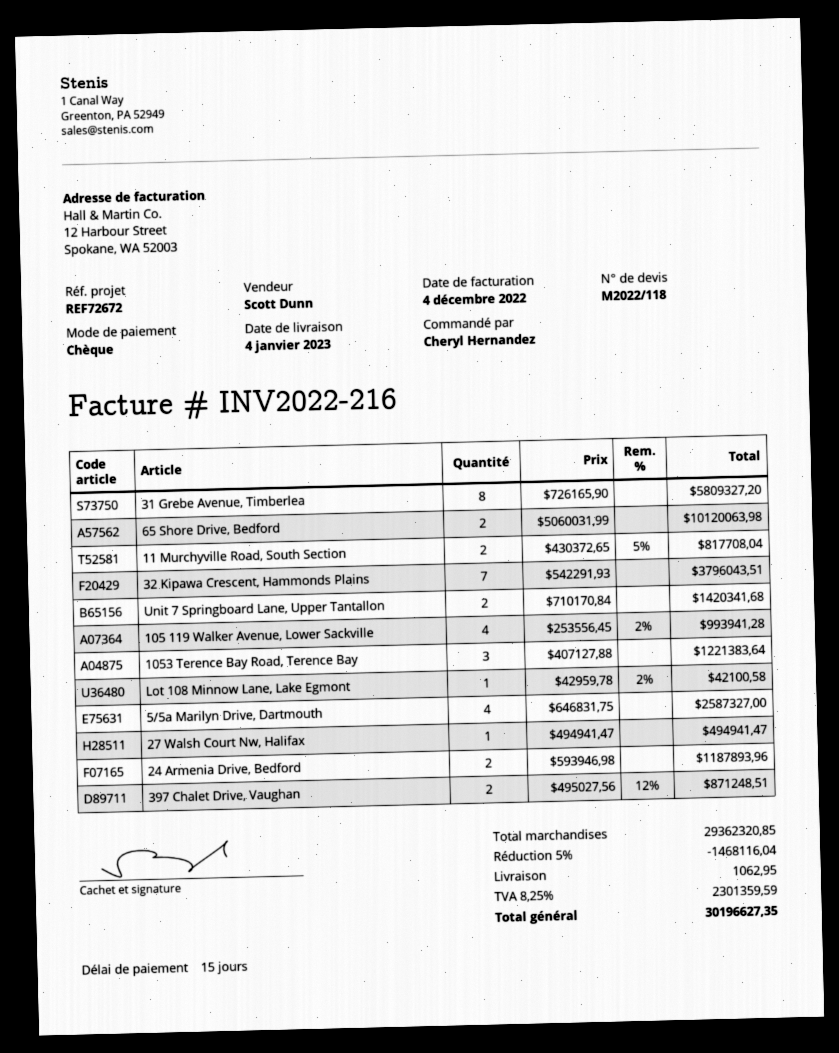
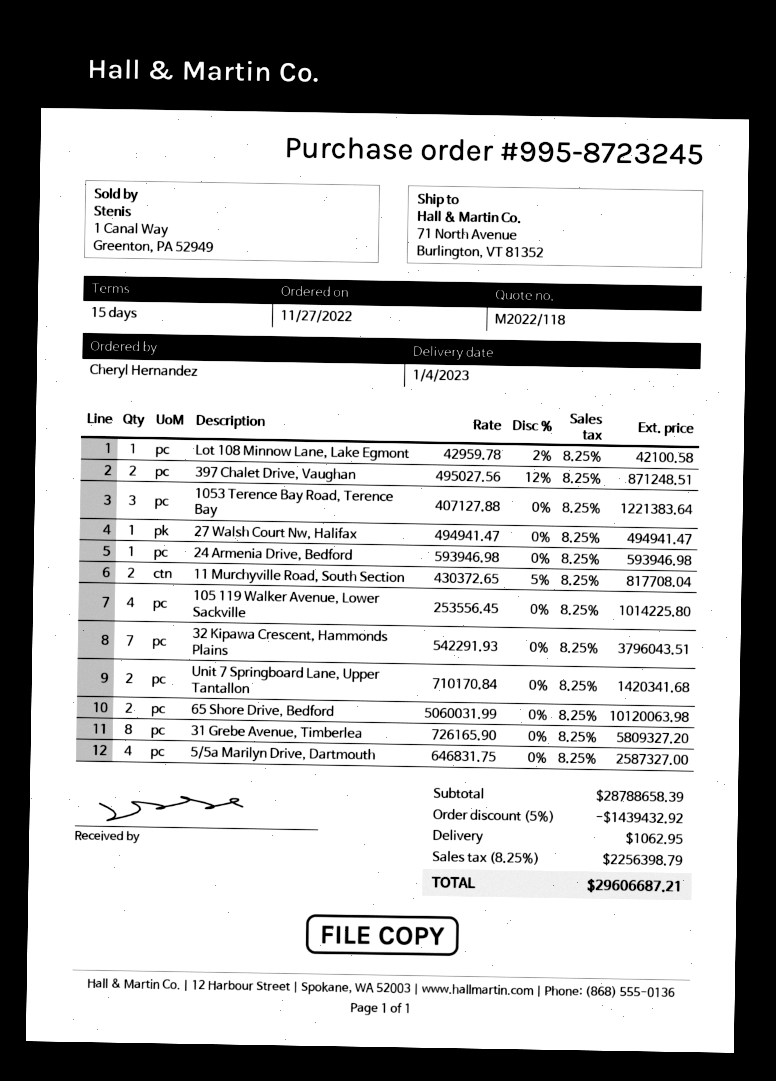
105 119 Walker Avenue, Lower Sackville: 4 x 253556.45 - 2% = 993941.28 -> 4 x 253556.45 = 1014225.80
24 Armenia Drive, Bedford: 2 x 593946.98 = 1187893.96 -> 1 x 593946.98 = 593946.98
subtotal: 29362320.85 -> 28788658.39
discount: 5% = 1468116.04 -> 5% = 1439432.92
tax: 8.25% = 2301359.59 -> 8.25% = 2256398.79
total: 30196627.35 -> 29606687.21

